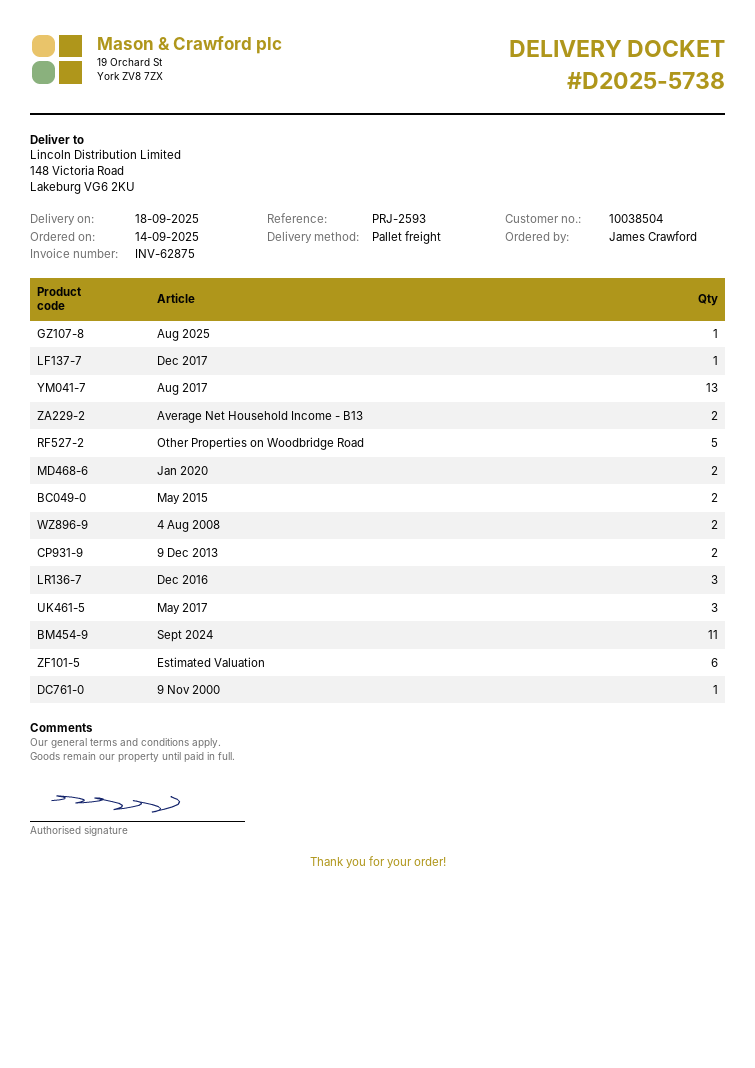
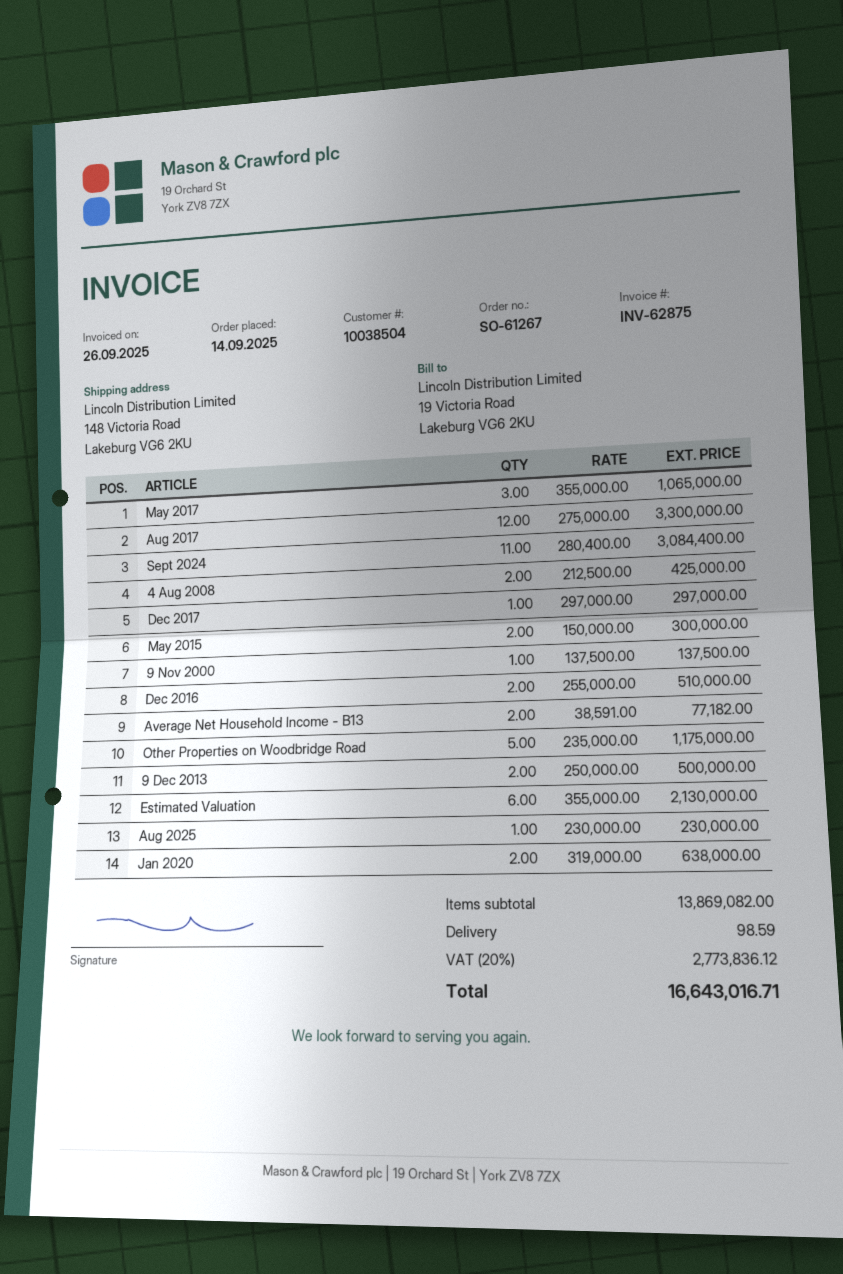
Aug 2017: 13 -> 12
Dec 2016: 3 -> 2

